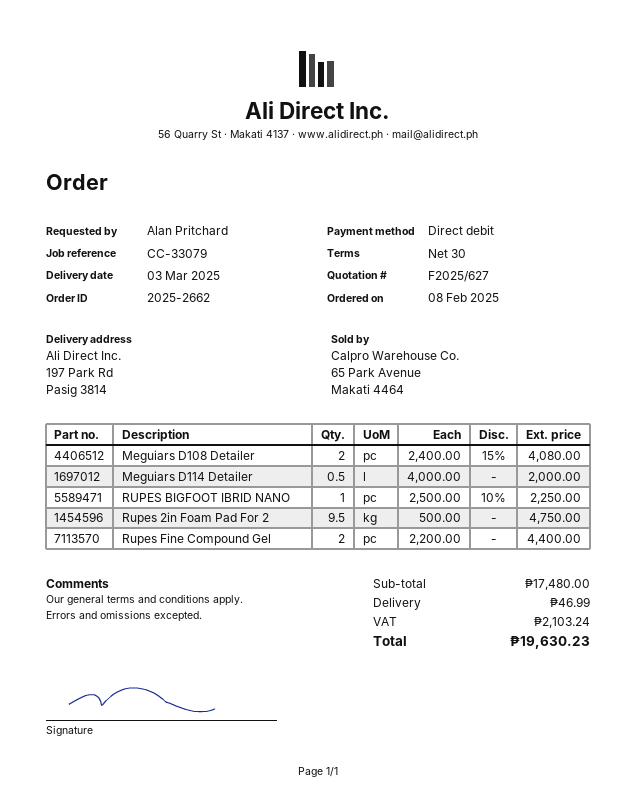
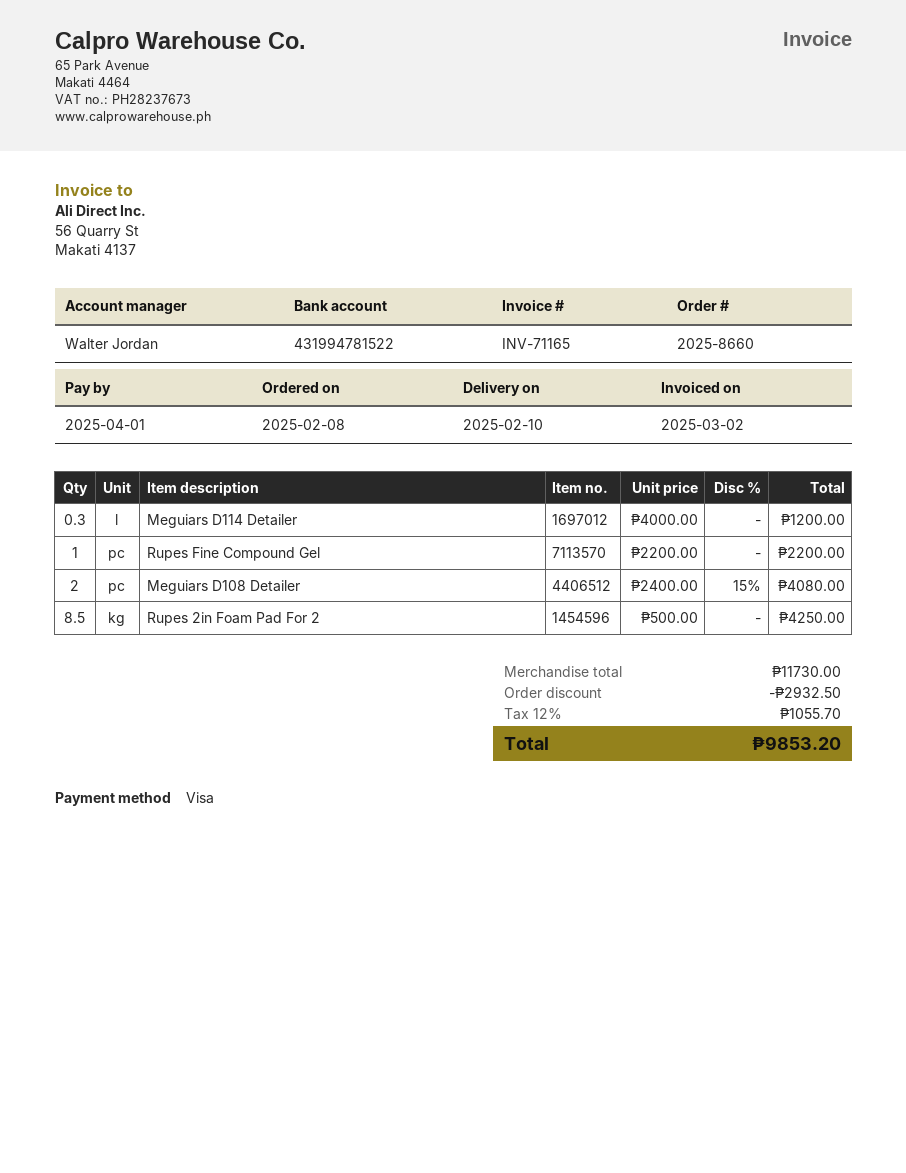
order number: 2025-2662 -> 2025-8660
delivery date: 2025-03-03 -> 2025-02-10
payment method: direct debit -> Visa
Meguiars D114 Detailer: 0.5 x 4000.00 = 2000.00 -> 0.3 x 4000.00 = 1200.00
RUPES BIGFOOT IBRID NANO: 1 x 2500.00 - 10% = 2250.00 -> none
Rupes 2in Foam Pad For 2: 9.5 x 500.00 = 4750.00 -> 8.5 x 500.00 = 4250.00
Rupes Fine Compound Gel: 2 x 2200.00 = 4400.00 -> 1 x 2200.00 = 2200.00
subtotal: 17480.00 -> 11730.00
discount: none -> 2932.50
shipping: 46.99 -> none
tax: 2103.24 -> 1055.70
total: 19630.23 -> 9853.20

